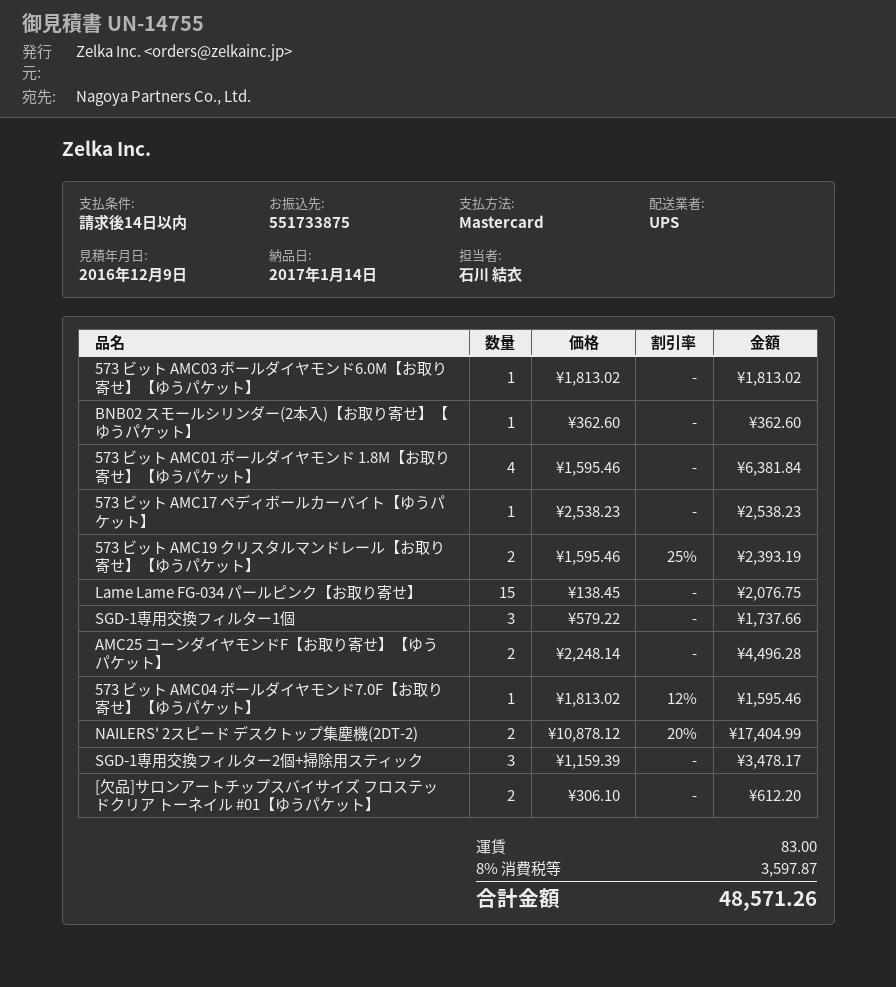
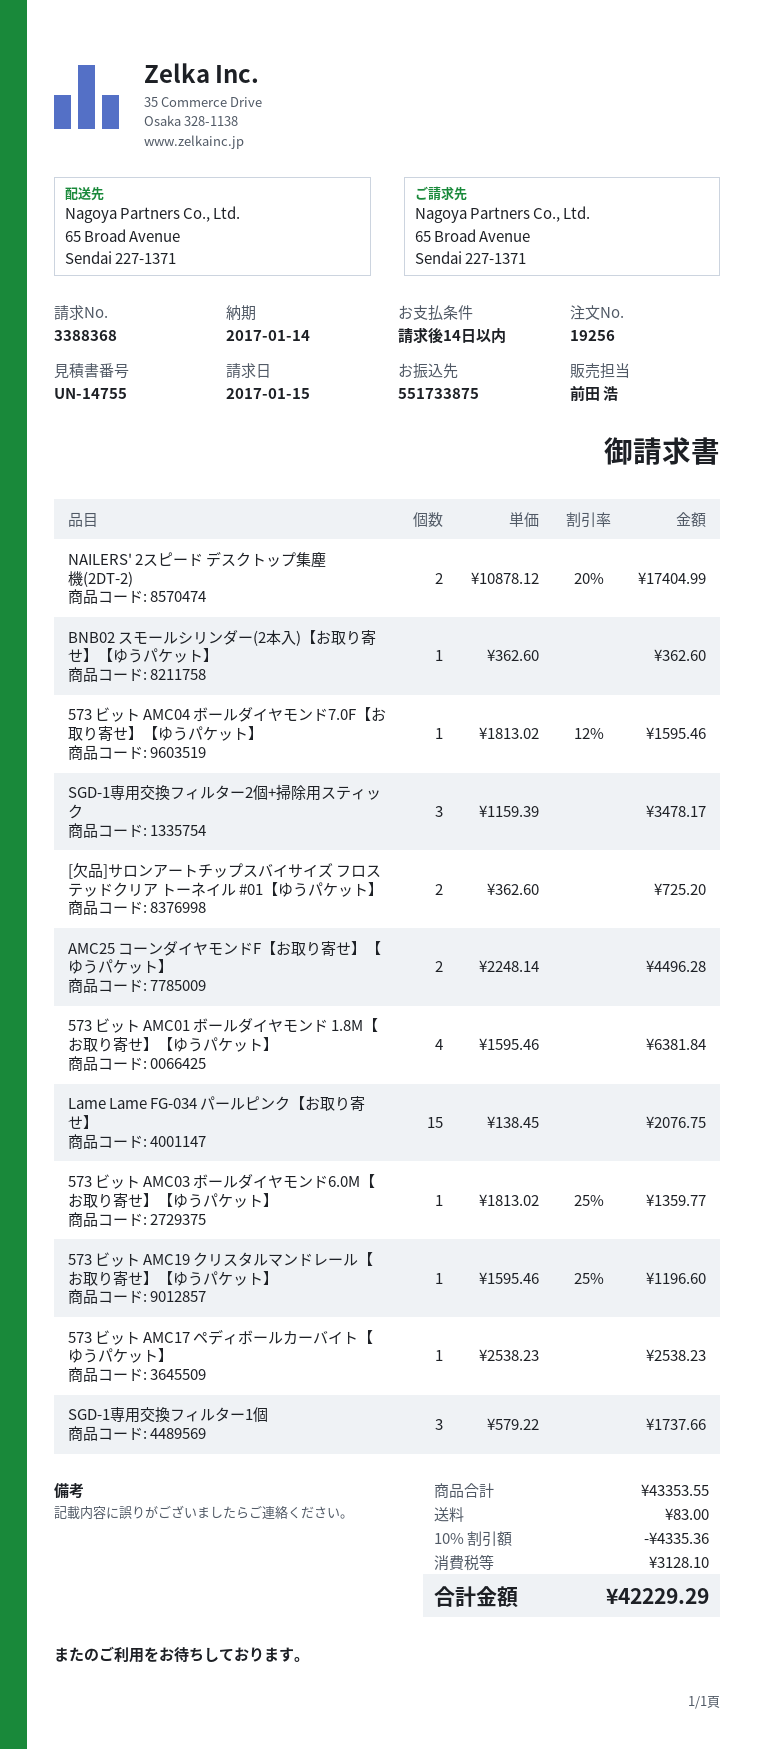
sales rep: 石川 結衣 -> 前田 浩
573 ビット AMC03 ボールダイヤモンド6.0M【お取り寄せ】【ゆうパケット】: 1 x 1813.02 = 1813.02 -> 1 x 1813.02 - 25% = 1359.77
573 ビット AMC19 クリスタルマンドレール【お取り寄せ】【ゆうパケット】: 2 x 1595.46 - 25% = 2393.19 -> 1 x 1595.46 - 25% = 1196.60
[欠品]サロンアートチップスバイサイズ フロステッドクリア トーネイル #01【ゆうパケット】: 2 x 306.10 = 612.20 -> 2 x 362.60 = 725.20
discount: none -> 10% = 4335.36
tax: 3597.87 -> 3128.10
total: 48571.26 -> 42229.29

